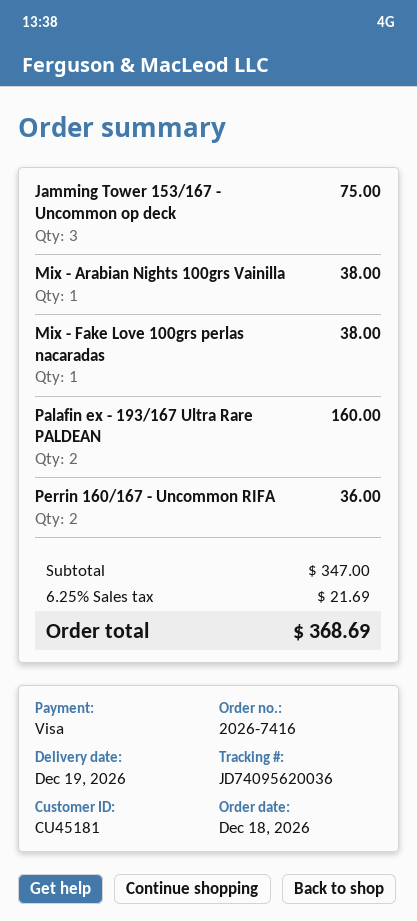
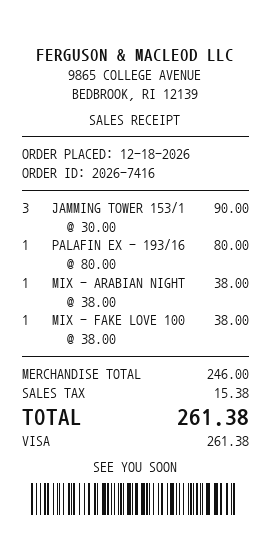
Jamming Tower 153/167 - Uncommon op deck: 3 for 75.00 -> 3 for 90.00
Palafin ex - 193/167 Ultra Rare PALDEAN: 2 for 160.00 -> 1 for 80.00
Perrin 160/167 - Uncommon RIFA: 2 for 36.00 -> none
subtotal: 347.00 -> 246.00
tax: 21.69 -> 15.38
total: 368.69 -> 261.38

